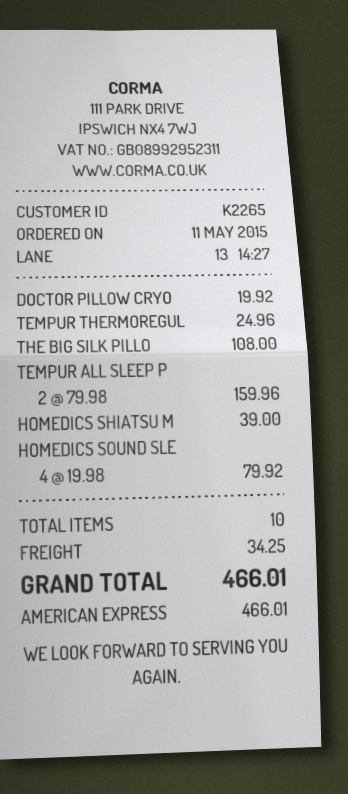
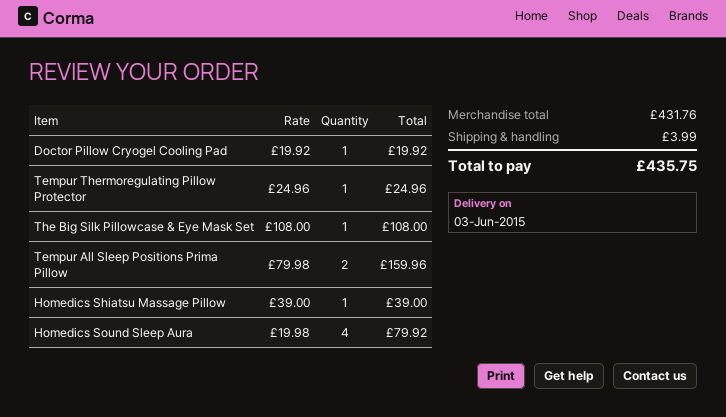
shipping: 34.25 -> 3.99
total: 466.01 -> 435.75

